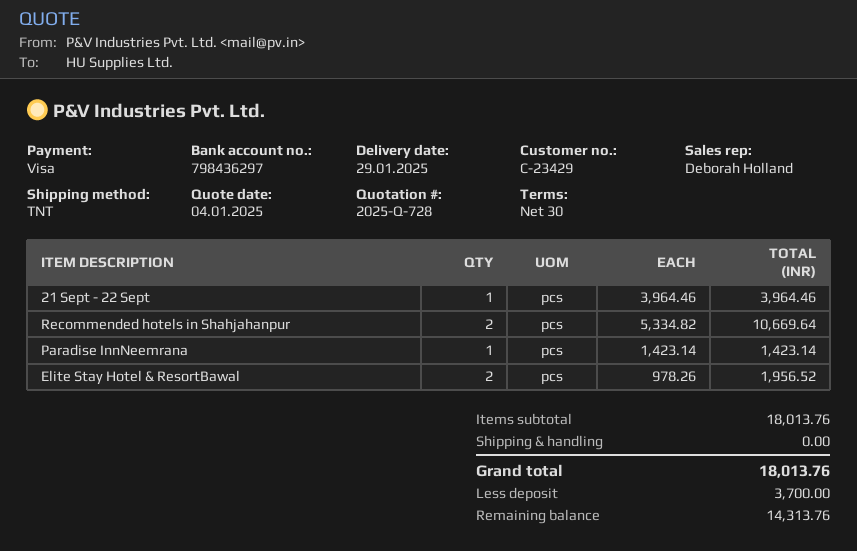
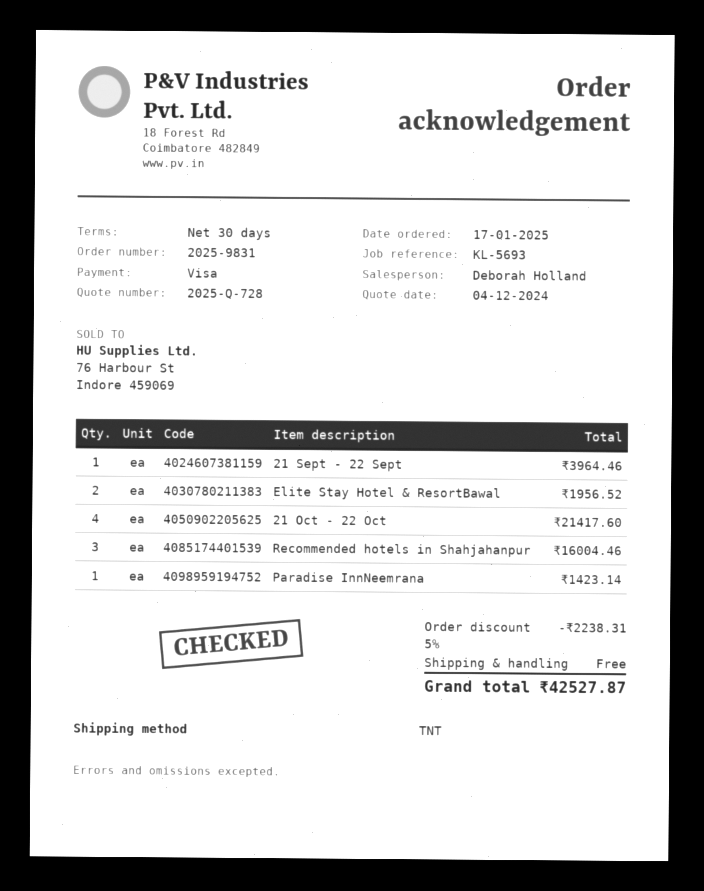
quote date: 2025-01-04 -> 2024-12-04
Recommended hotels in Shahjahanpur: 2 for 10669.64 -> 3 for 16004.46
21 Oct - 22 Oct: none -> 4 for 21417.60
discount: none -> 5% = 2238.31
total: 18013.76 -> 42527.87

